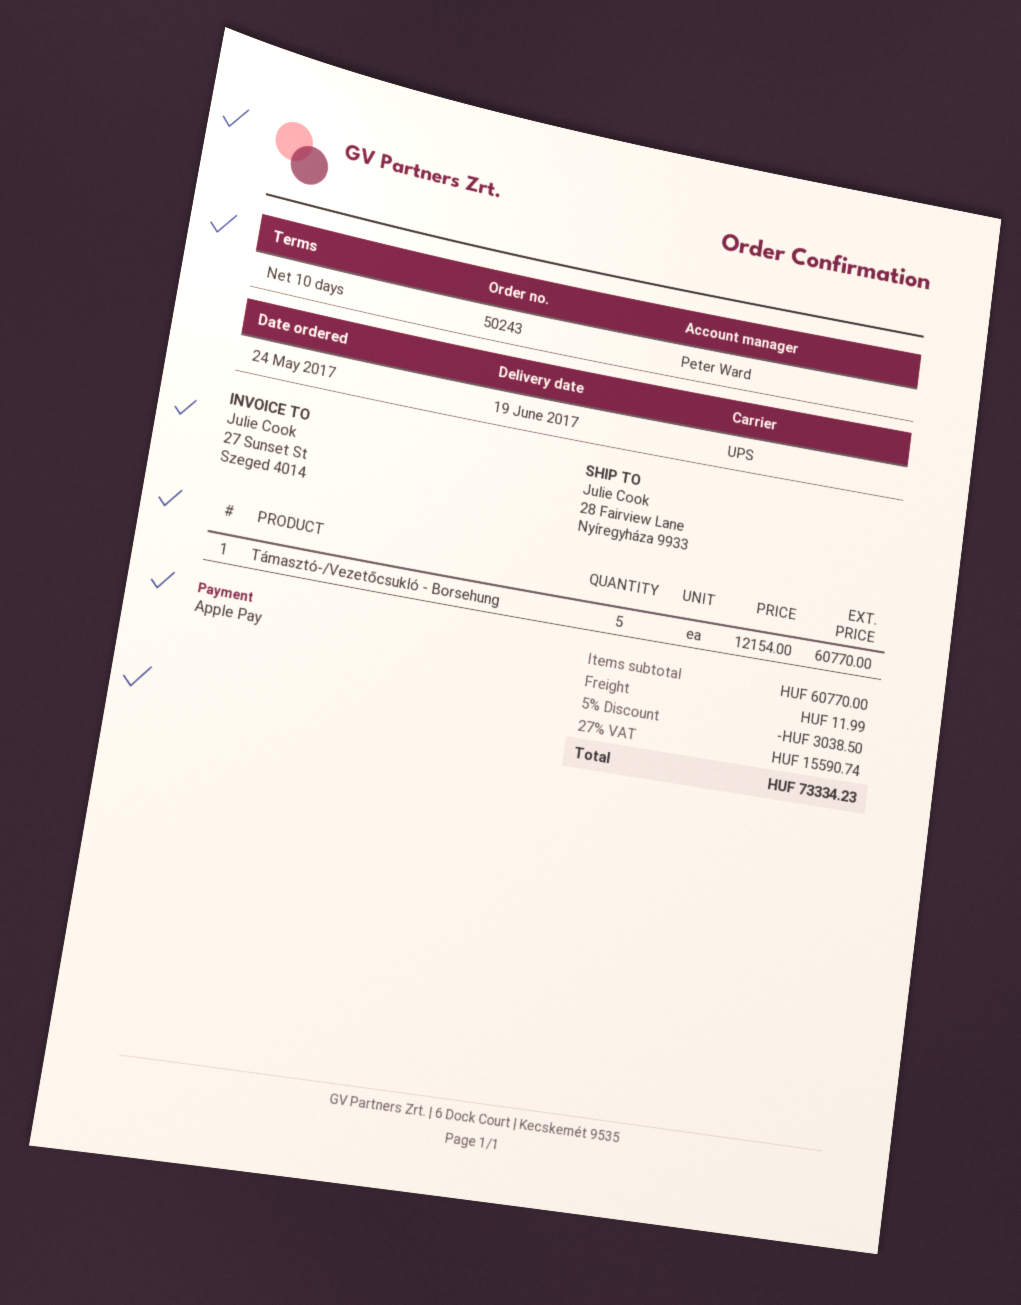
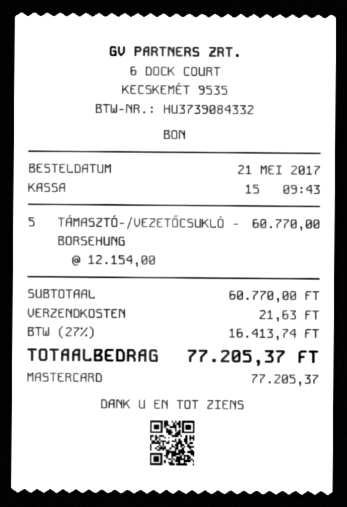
order date: 2017-05-24 -> 2017-05-21
payment method: Apple Pay -> Mastercard
discount: 5% = 3038.50 -> none
shipping: 11.99 -> 21.63
tax: 27% = 15590.74 -> 27% = 16413.74
total: 73334.23 -> 77205.37

